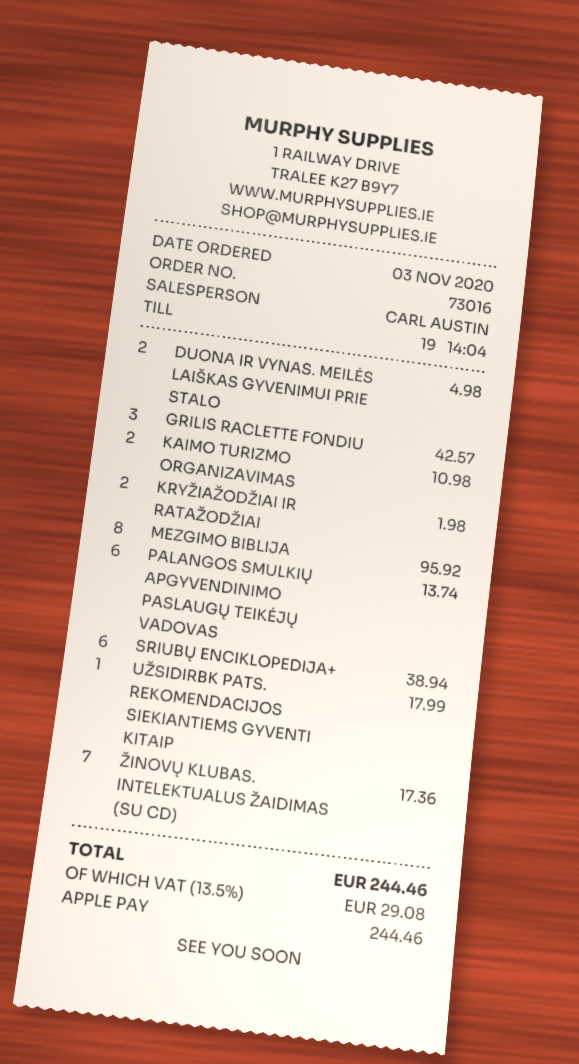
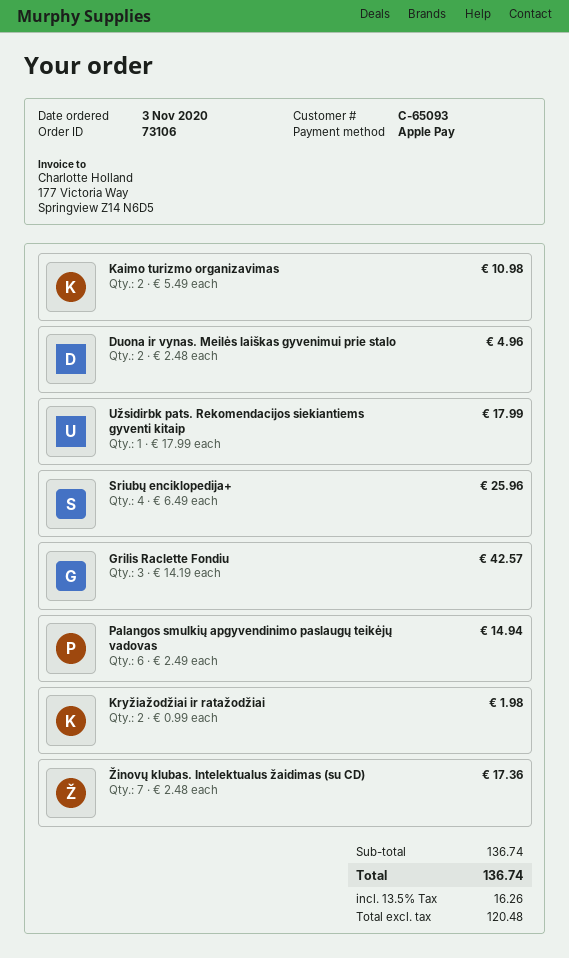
order number: 73016 -> 73106
DUONA IR VYNAS. MEILĖS LAIŠKAS GYVENIMUI PRIE STALO: 2 for 4.98 -> 2 for 4.96
MEZGIMO BIBLIJA: 8 for 95.92 -> none
PALANGOS SMULKIŲ APGYVENDINIMO PASLAUGŲ TEIKĖJŲ VADOVAS: 6 for 13.74 -> 6 for 14.94
SRIUBŲ ENCIKLOPEDIJA+: 6 for 38.94 -> 4 for 25.96
tax: 13.5% = 29.08 -> 13.5% = 16.26
total: 244.46 -> 136.74

